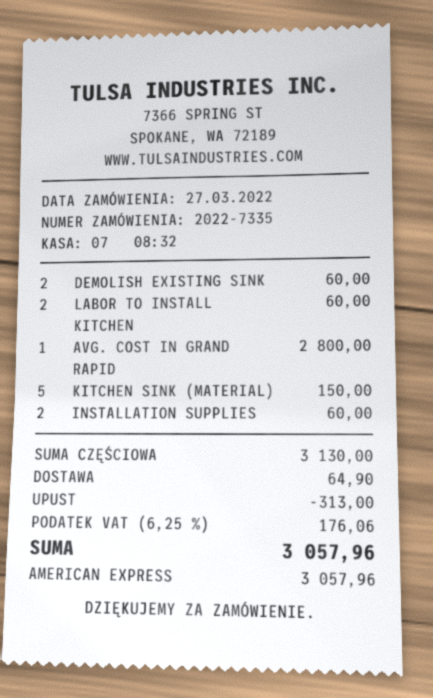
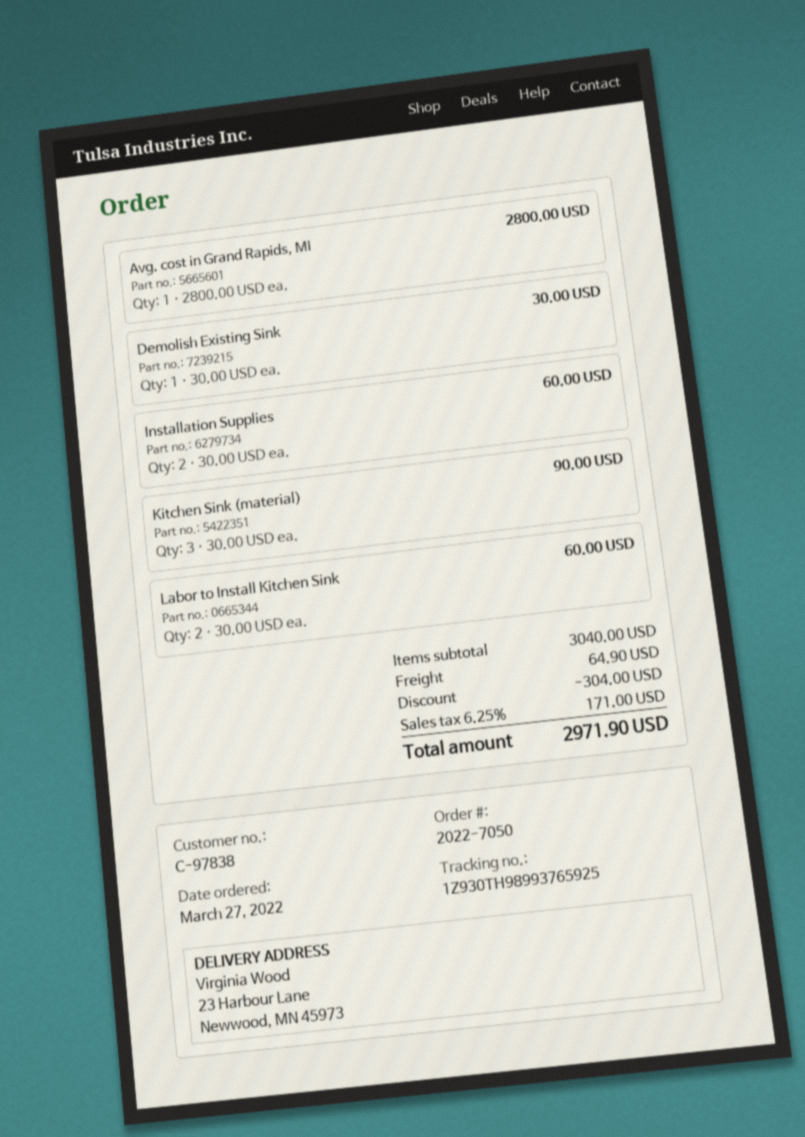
order number: 2022-7335 -> 2022-7050
DEMOLISH EXISTING SINK: 2 for 60.00 -> 1 for 30.00
KITCHEN SINK (MATERIAL): 5 for 150.00 -> 3 for 90.00
subtotal: 3130.00 -> 3040.00
discount: 313.00 -> 304.00
tax: 6.25% = 176.06 -> 6.25% = 171.00
total: 3057.96 -> 2971.90

